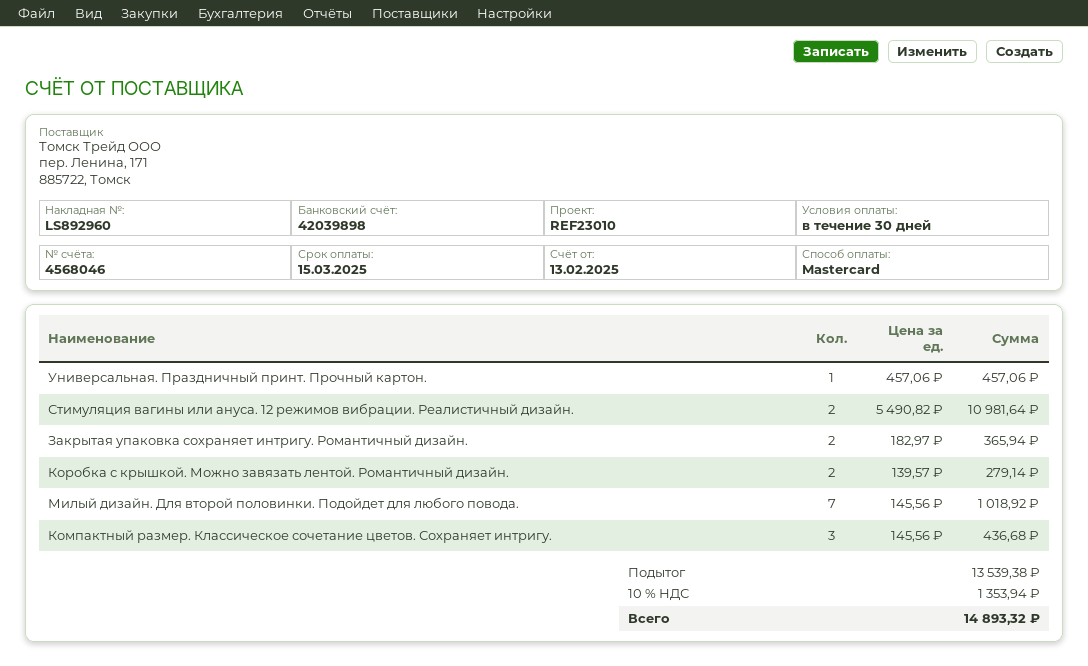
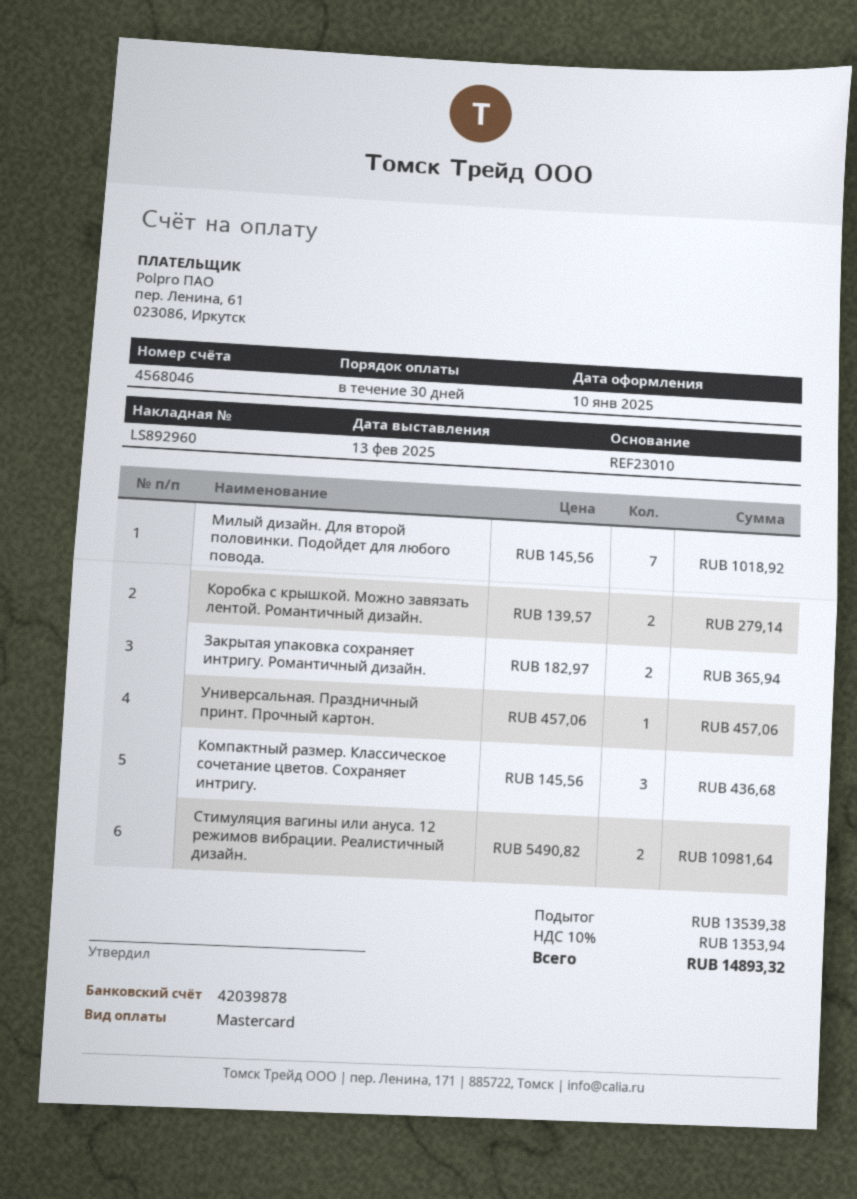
bank account: 42039898 -> 42039878

